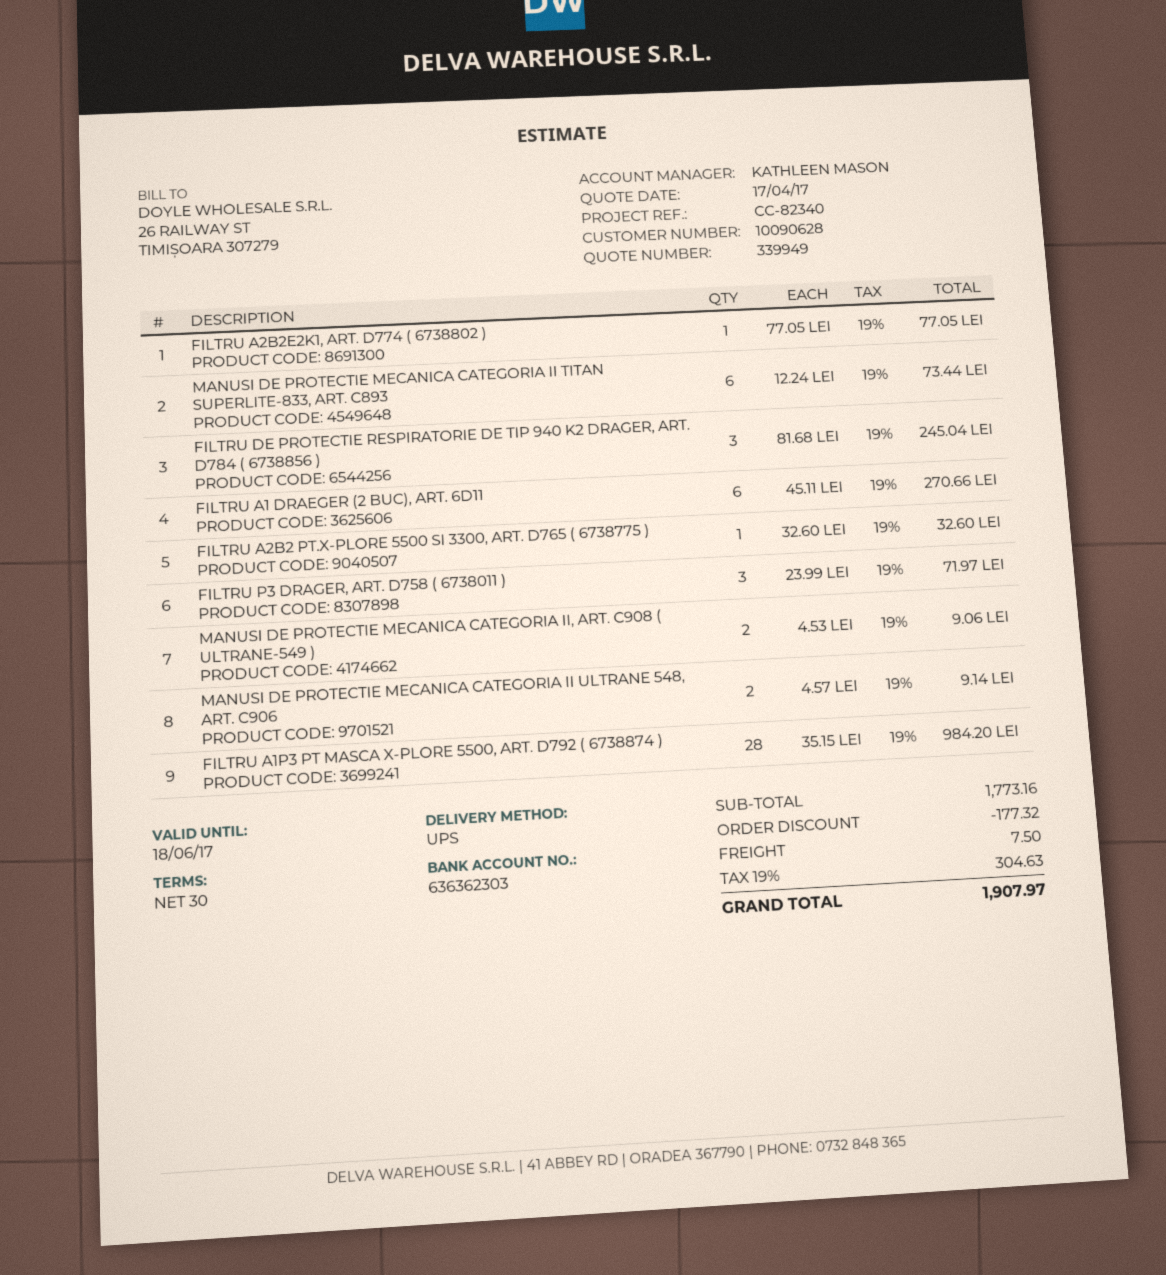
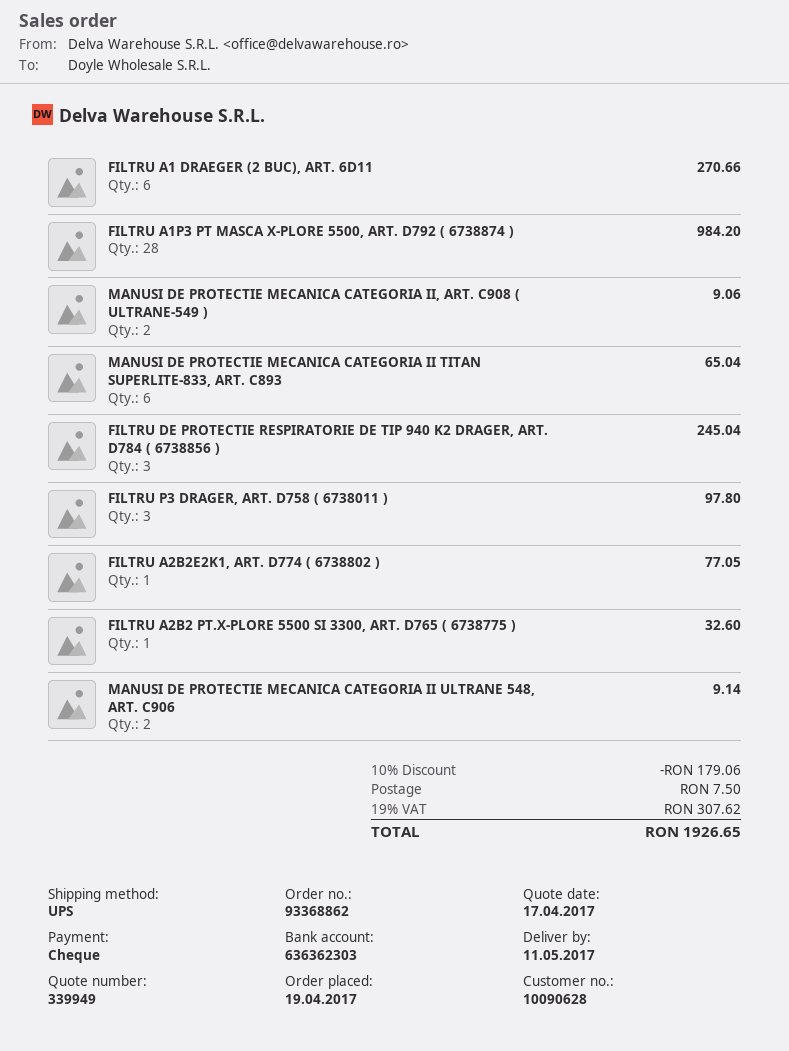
MANUSI DE PROTECTIE MECANICA CATEGORIA II TITAN SUPERLITE-833, ART. C893: 6 for 73.44 -> 6 for 65.04
FILTRU P3 DRAGER, ART. D758 ( 6738011 ): 3 for 71.97 -> 3 for 97.80
discount: 177.32 -> 179.06
tax: 19% = 304.63 -> 19% = 307.62
total: 1907.97 -> 1926.65

